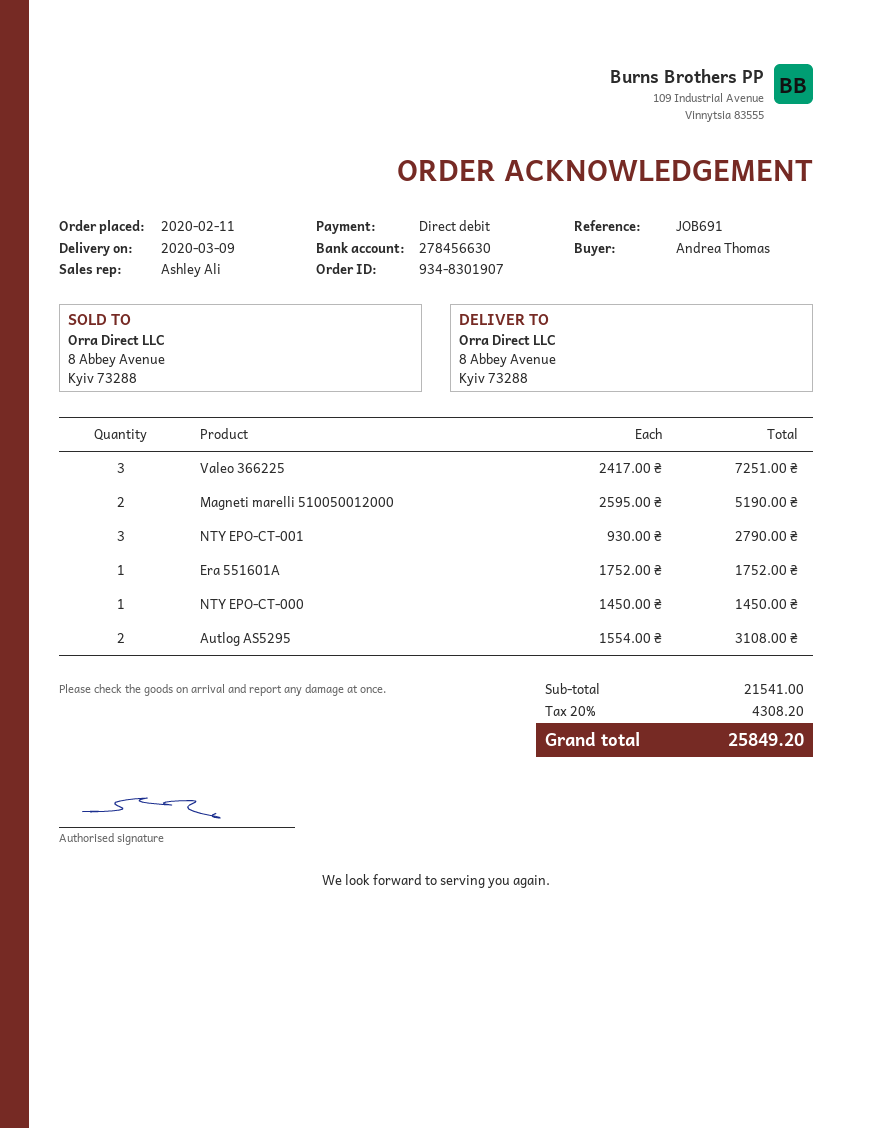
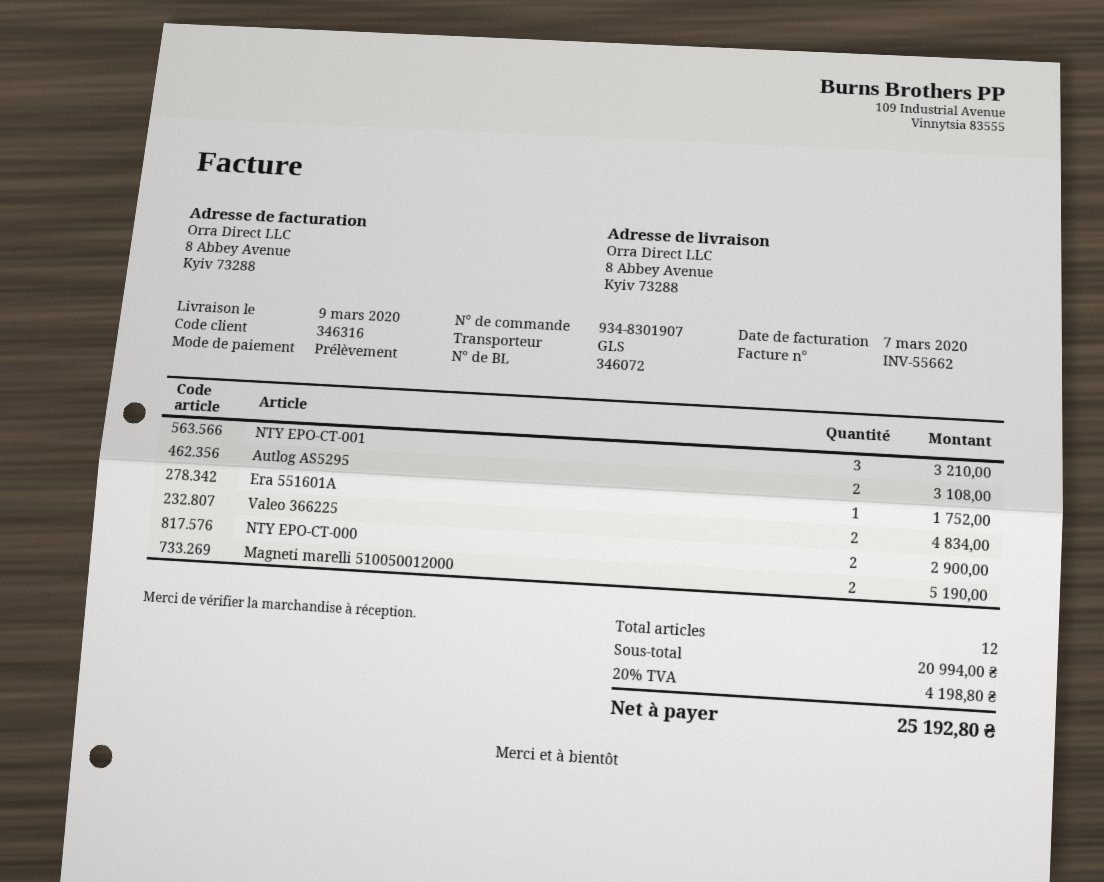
Valeo 366225: 3 for 7251.00 -> 2 for 4834.00
NTY EPO-CT-001: 3 for 2790.00 -> 3 for 3210.00
NTY EPO-CT-000: 1 for 1450.00 -> 2 for 2900.00
subtotal: 21541.00 -> 20994.00
tax: 20% = 4308.20 -> 20% = 4198.80
total: 25849.20 -> 25192.80

